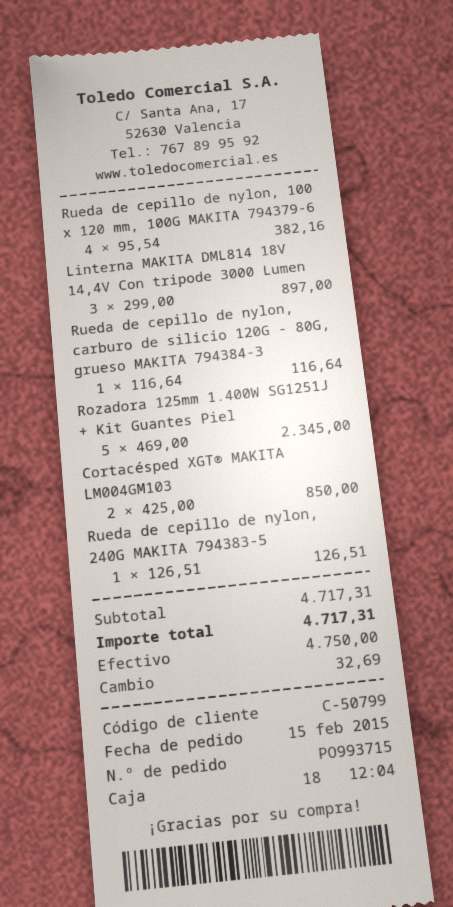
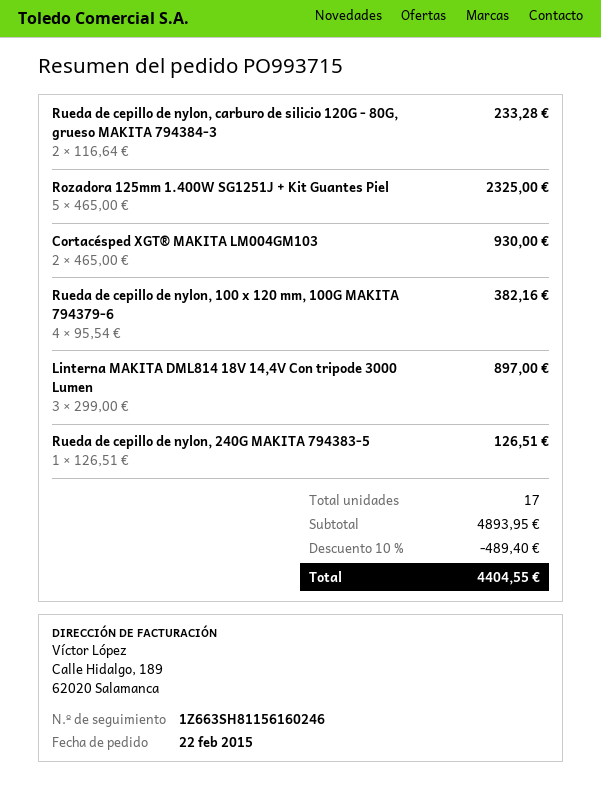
order date: 2015-02-15 -> 2015-02-22
Rueda de cepillo de nylon, carburo de silicio 120G - 80G, grueso MAKITA 794384-3: 1 x 116.64 = 116.64 -> 2 x 116.64 = 233.28
Rozadora 125mm 1.400W SG1251J + Kit Guantes Piel: 5 x 469.00 = 2345.00 -> 5 x 465.00 = 2325.00
Cortacésped XGT® MAKITA LM004GM103: 2 x 425.00 = 850.00 -> 2 x 465.00 = 930.00
subtotal: 4717.31 -> 4893.95
discount: none -> 10% = 489.40
total: 4717.31 -> 4404.55

